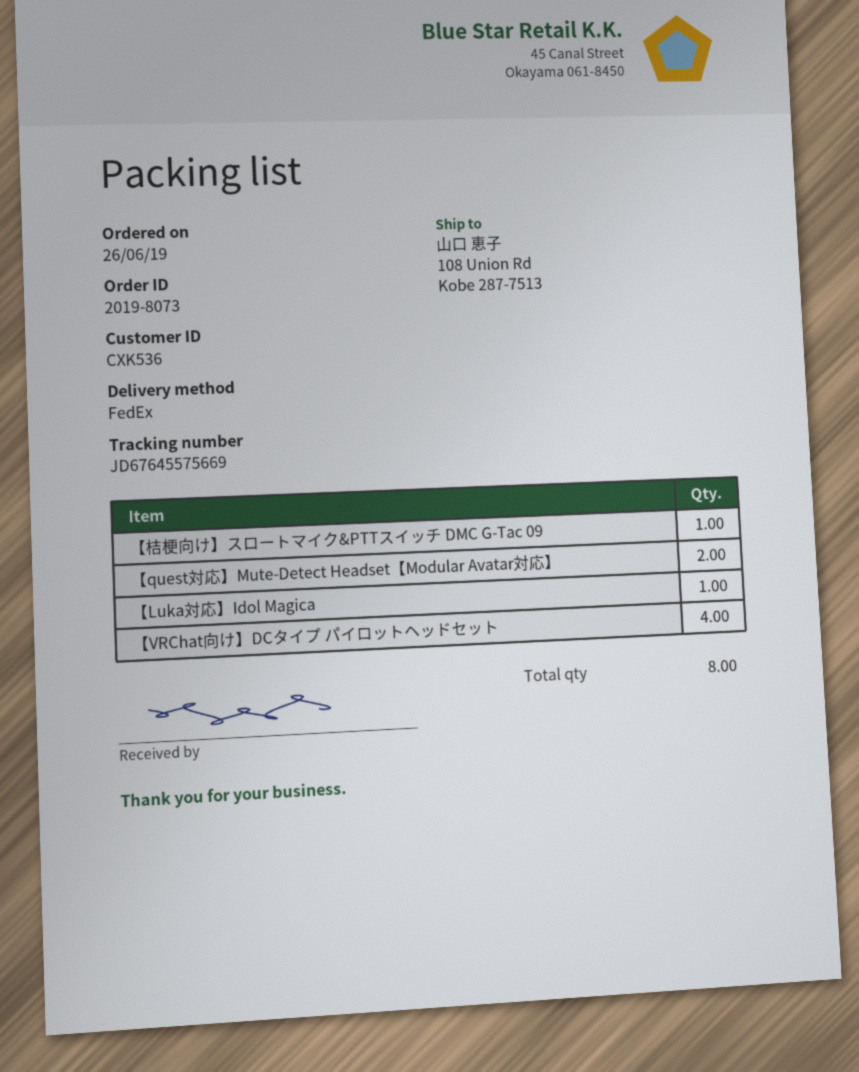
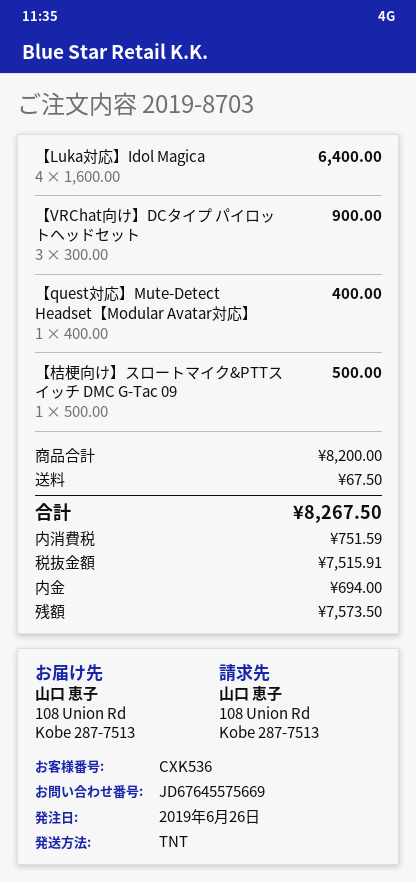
order number: 2019-8073 -> 2019-8703
shipping method: FedEx -> TNT
【quest対応】Mute-Detect Headset【Modular Avatar対応】: 2 -> 1
【Luka対応】Idol Magica: 1 -> 4
【VRChat向け】DCタイプ パイロットヘッドセット: 4 -> 3

